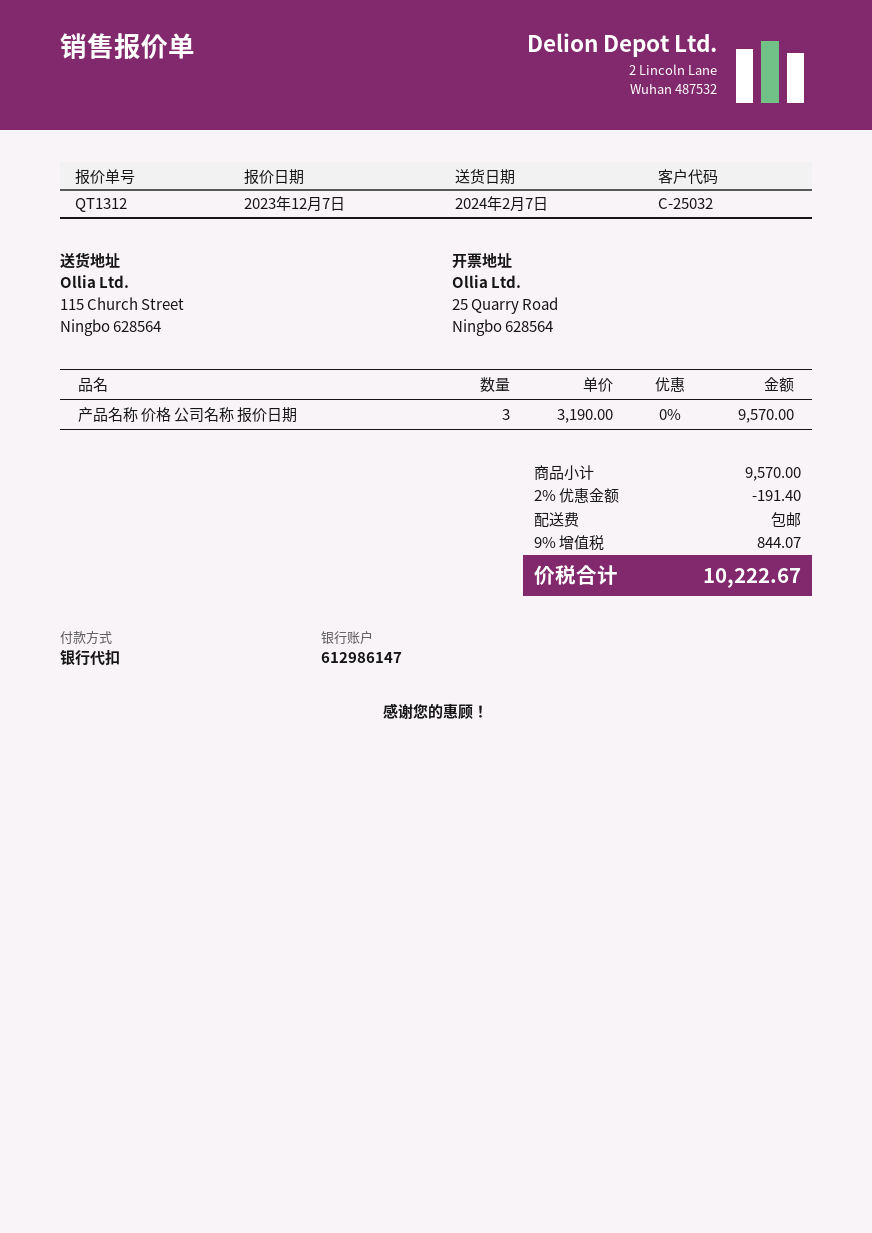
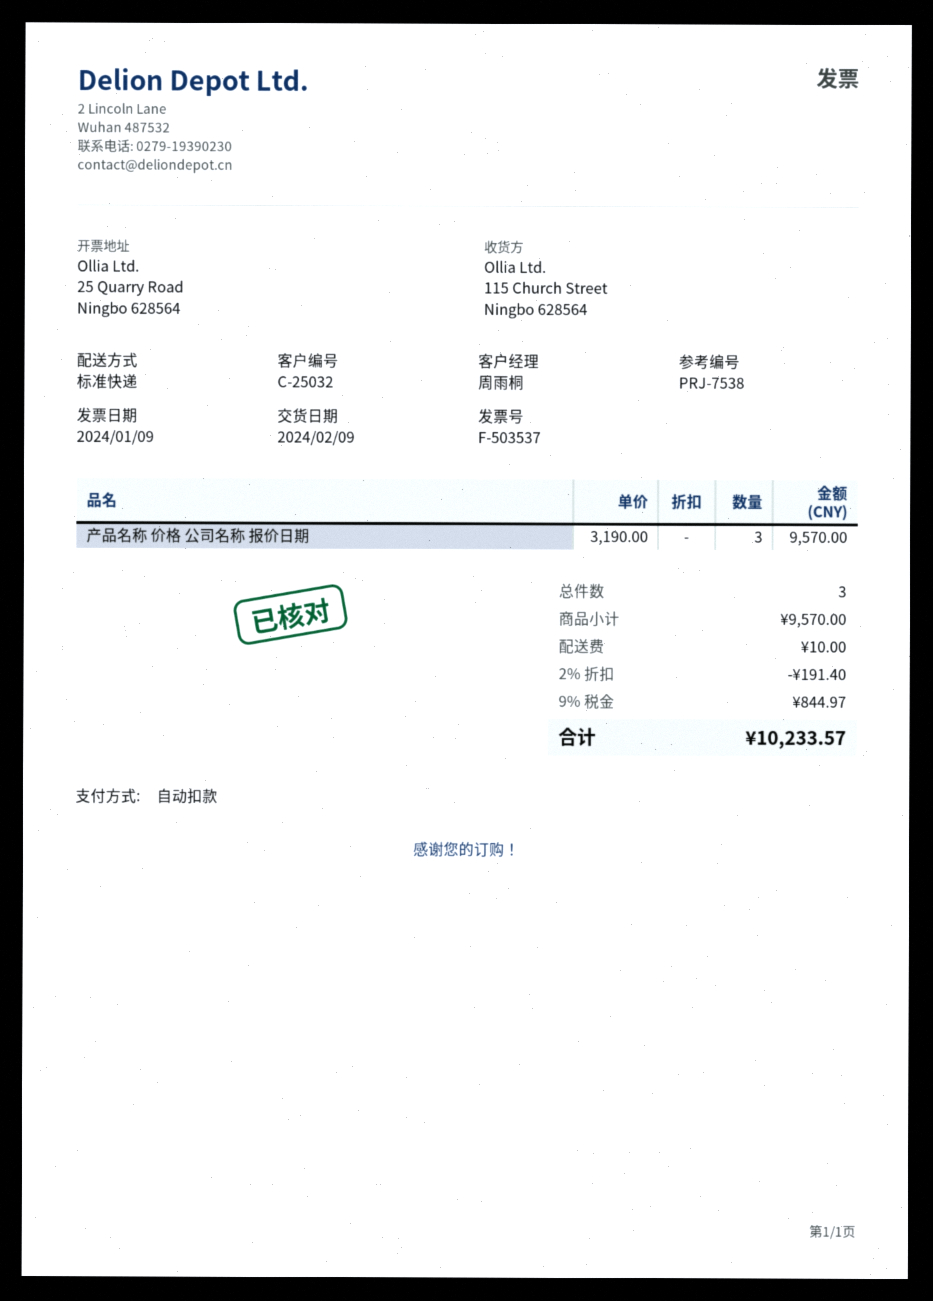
delivery date: 2024-02-07 -> 2024-02-09
shipping: 0.00 -> 10.00
tax: 9% = 844.07 -> 9% = 844.97
total: 10222.67 -> 10233.57

